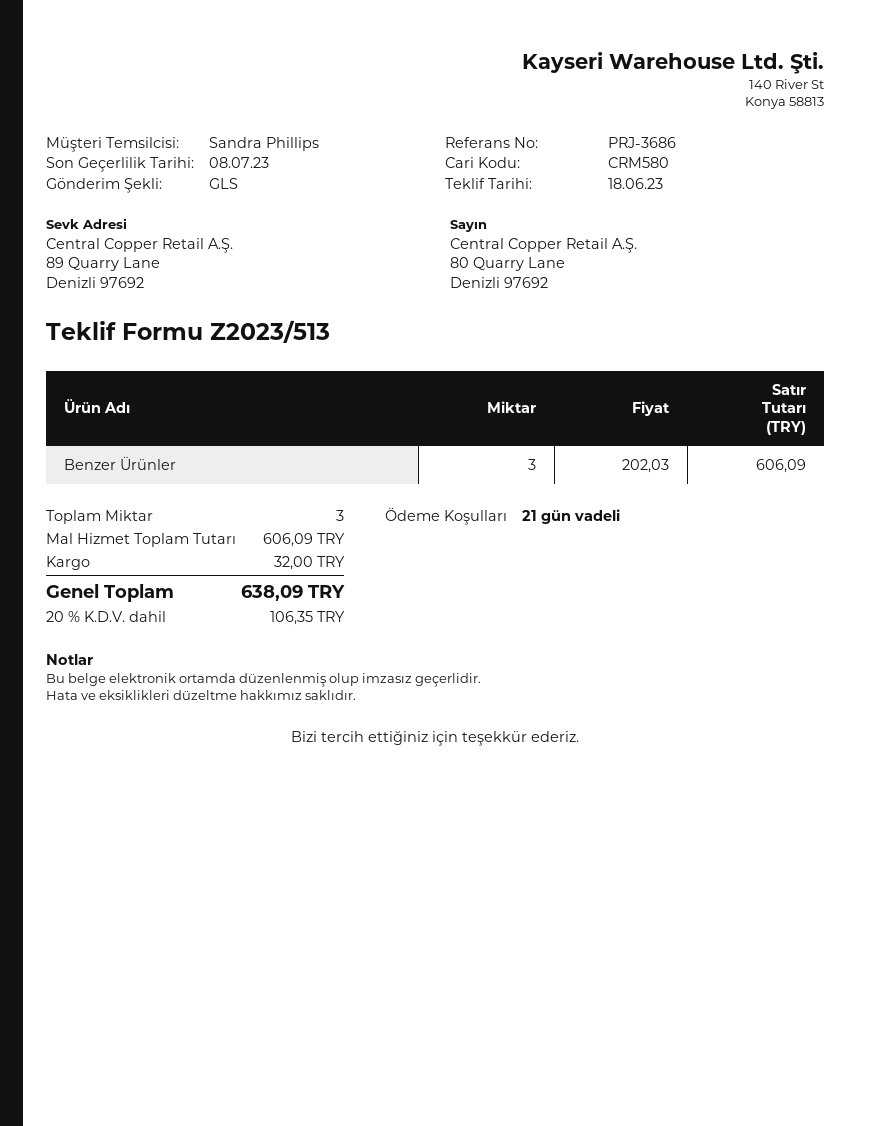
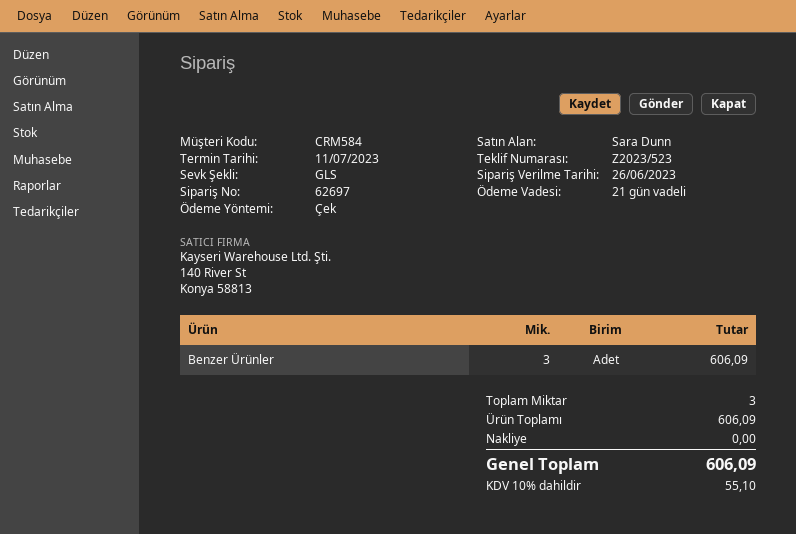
quote number: Z2023/513 -> Z2023/523
customer number: CRM580 -> CRM584
shipping: 32.00 -> 0.00
tax: 20% = 106.35 -> 10% = 55.10
total: 638.09 -> 606.09

